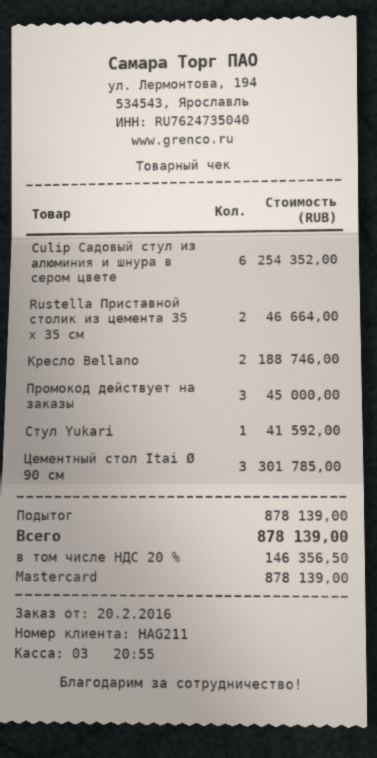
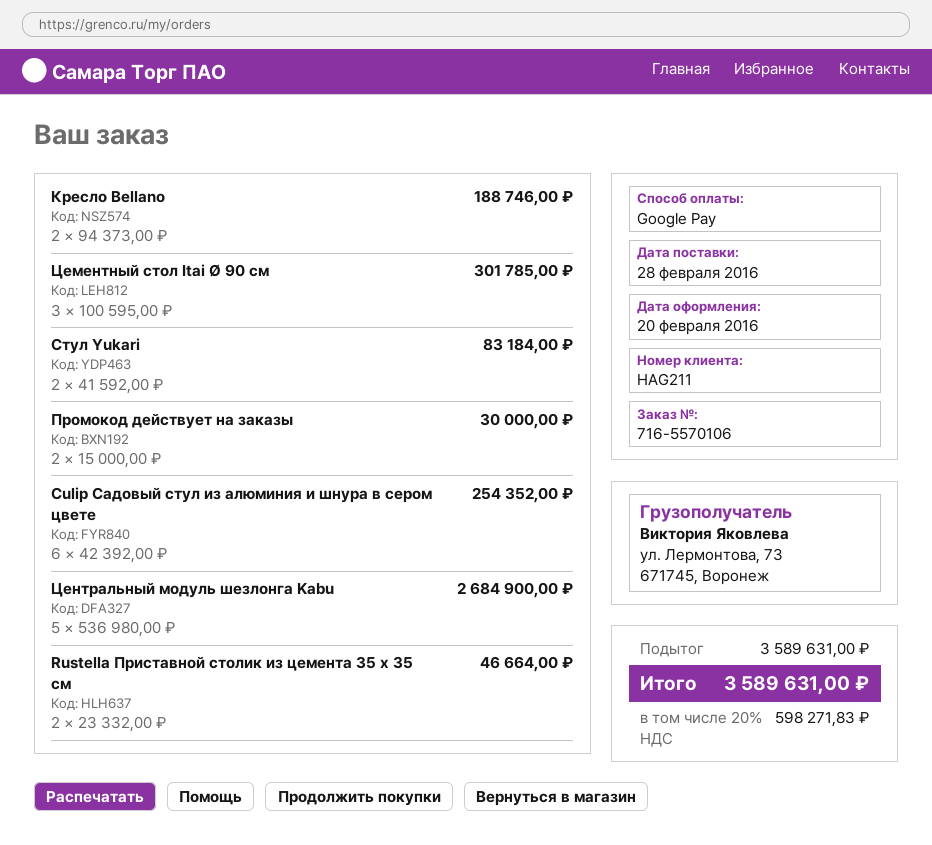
payment method: Mastercard -> Google Pay
Промокод действует на заказы: 3 for 45000.00 -> 2 for 30000.00
Стул Yukari: 1 for 41592.00 -> 2 for 83184.00
Центральный модуль шезлонга Kabu: none -> 5 for 2684900.00
subtotal: 878139.00 -> 3589631.00
tax: 20% = 146356.50 -> 20% = 598271.83
total: 878139.00 -> 3589631.00

